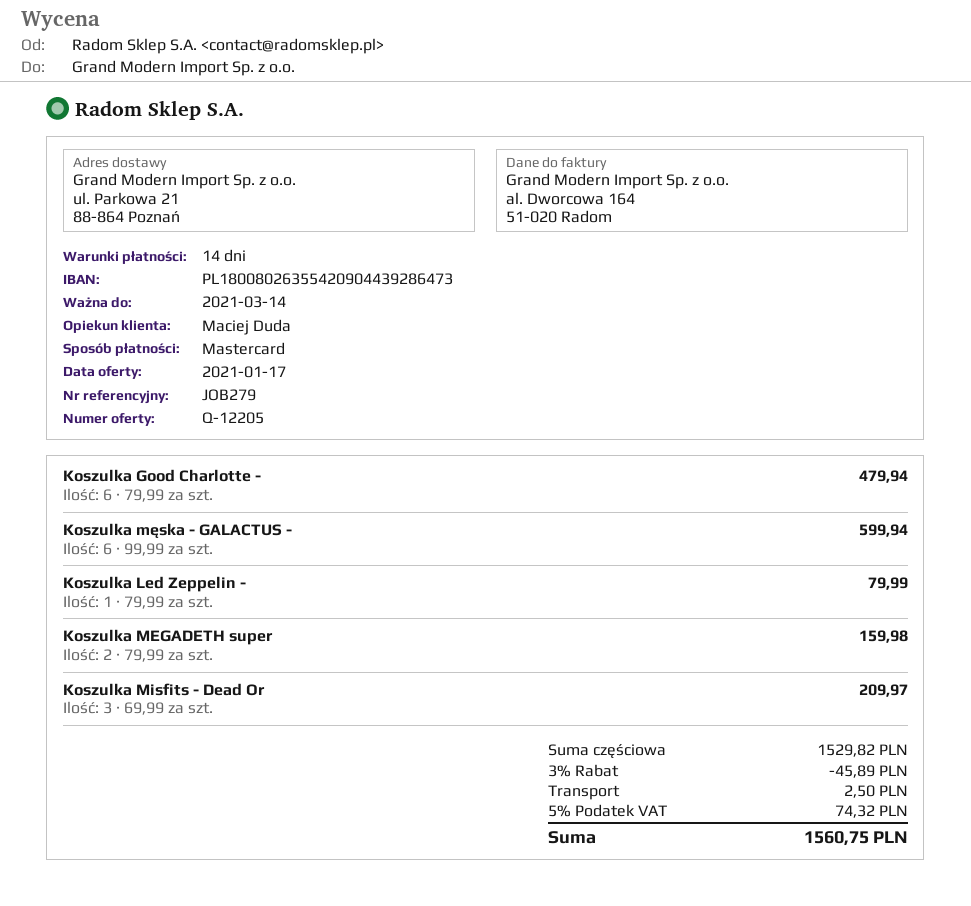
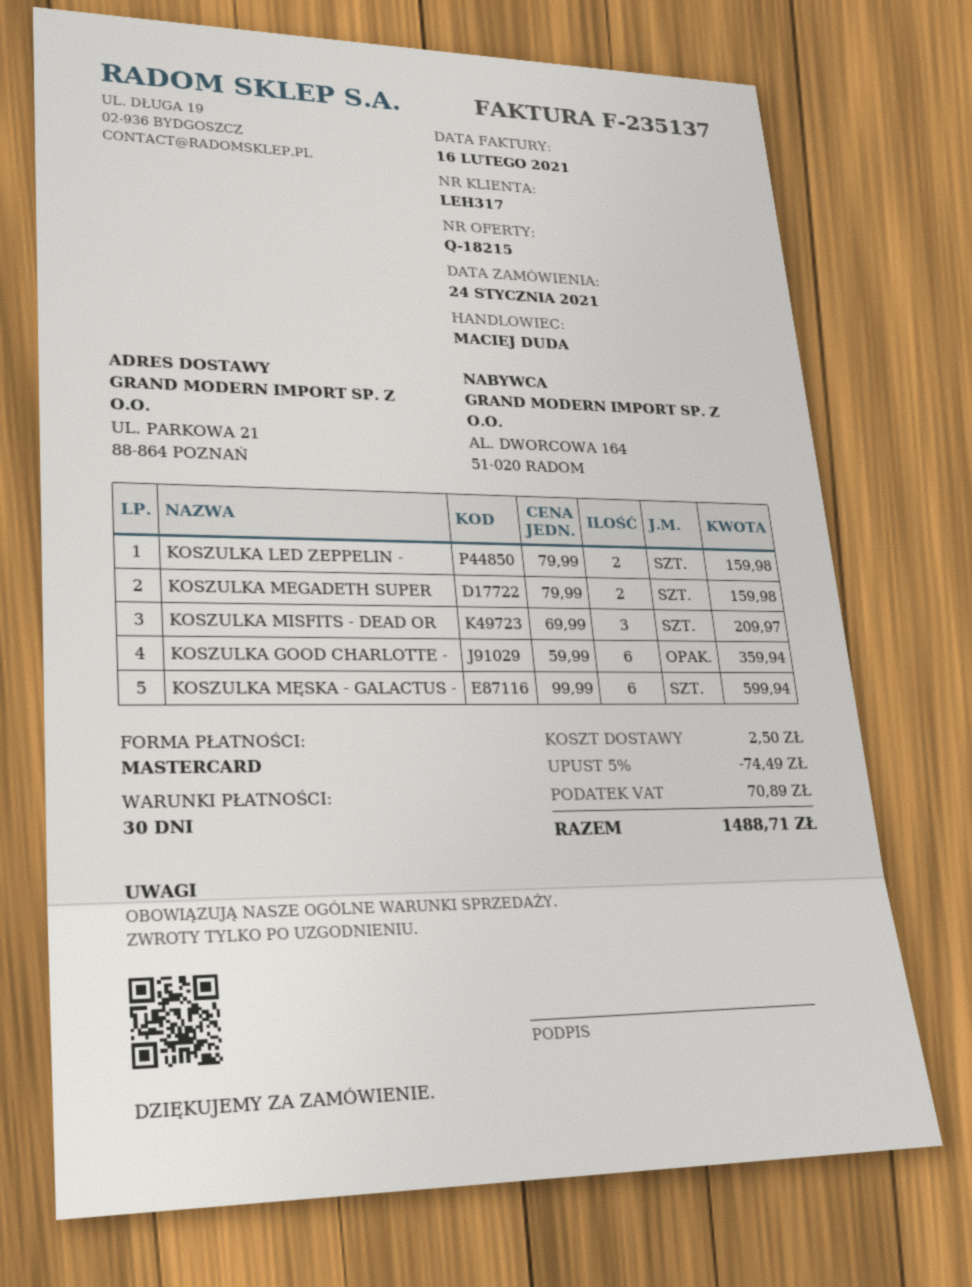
quote number: Q-12205 -> Q-18215
payment terms: 14 days -> 30 days
Koszulka Good Charlotte -: 6 x 79.99 = 479.94 -> 6 x 59.99 = 359.94
Koszulka Led Zeppelin -: 1 x 79.99 = 79.99 -> 2 x 79.99 = 159.98
discount: 3% = 45.89 -> 5% = 74.49
tax: 74.32 -> 70.89
total: 1560.75 -> 1488.71

